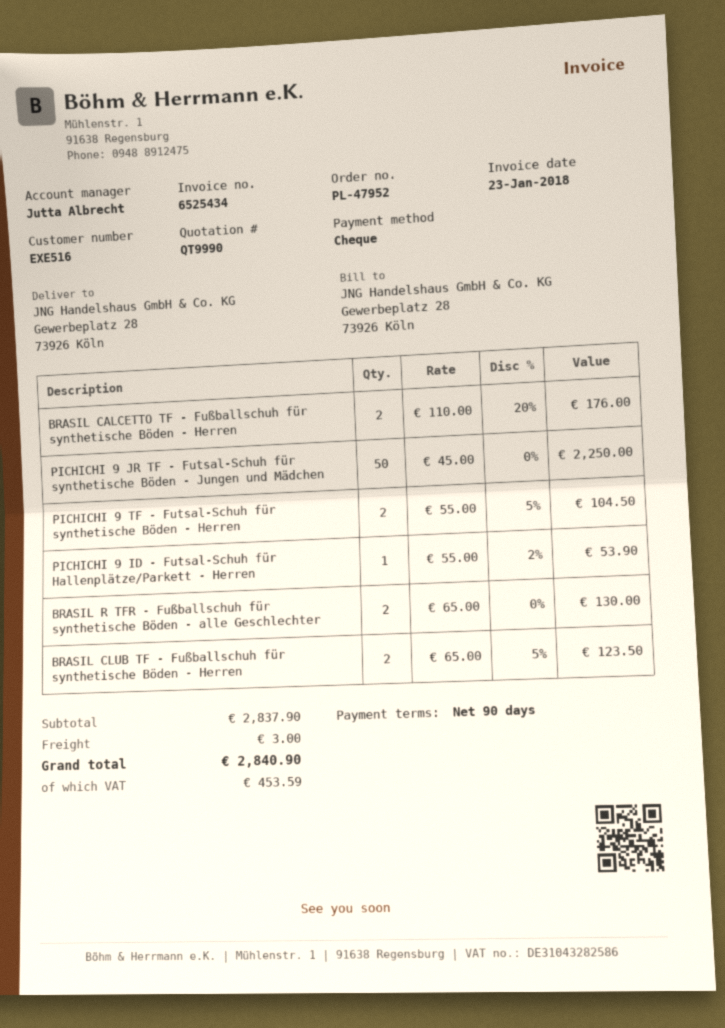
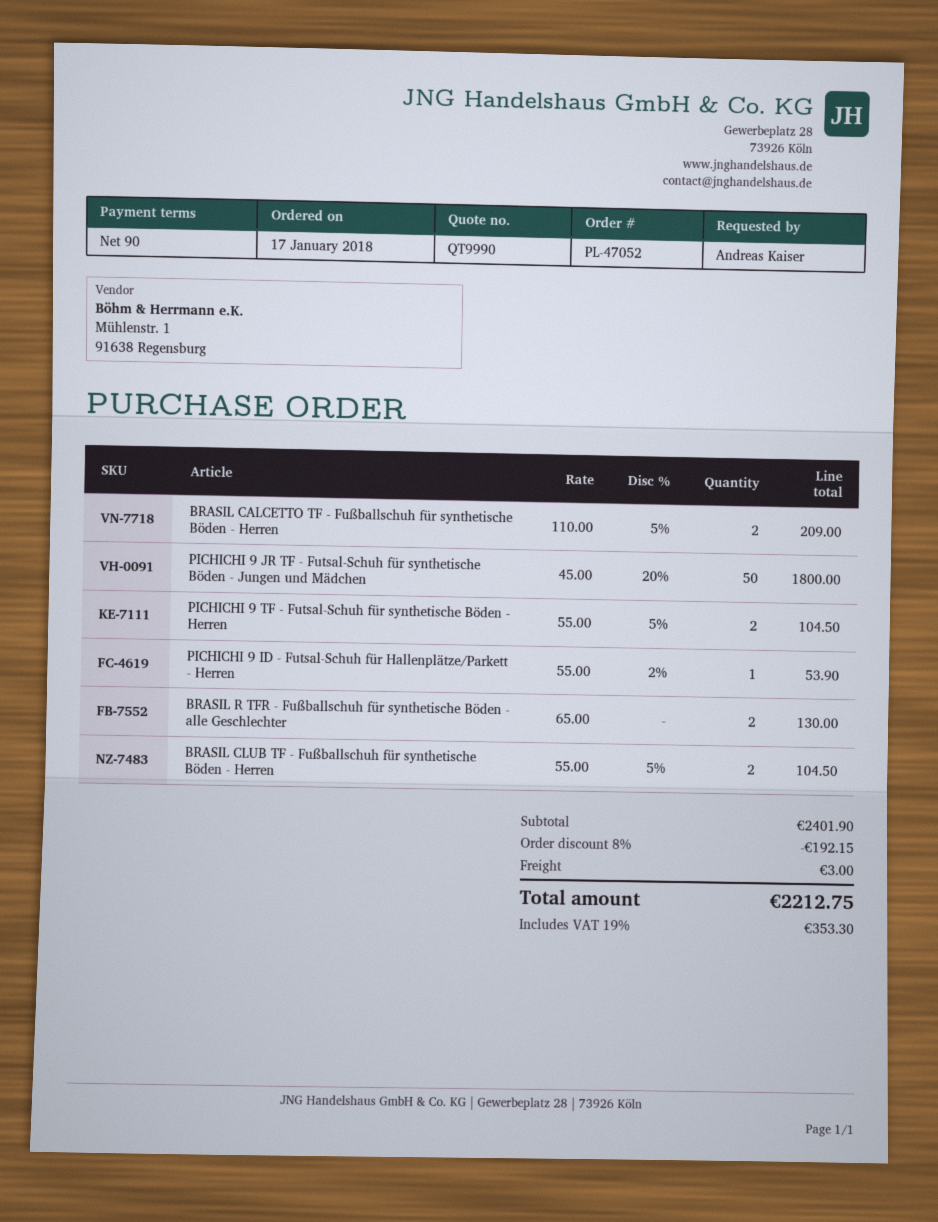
order number: PL-47952 -> PL-47052
BRASIL CALCETTO TF - Fußballschuh für synthetische Böden - Herren: 2 x 110.00 - 20% = 176.00 -> 2 x 110.00 - 5% = 209.00
PICHICHI 9 JR TF - Futsal-Schuh für synthetische Böden - Jungen und Mädchen: 50 x 45.00 = 2250.00 -> 50 x 45.00 - 20% = 1800.00
BRASIL CLUB TF - Fußballschuh für synthetische Böden - Herren: 2 x 65.00 - 5% = 123.50 -> 2 x 55.00 - 5% = 104.50
subtotal: 2837.90 -> 2401.90
discount: none -> 8% = 192.15
tax: 453.59 -> 353.30
total: 2840.90 -> 2212.75

